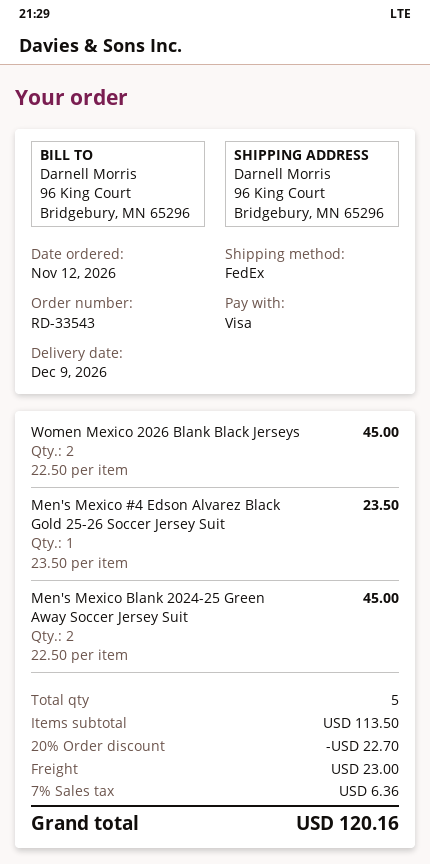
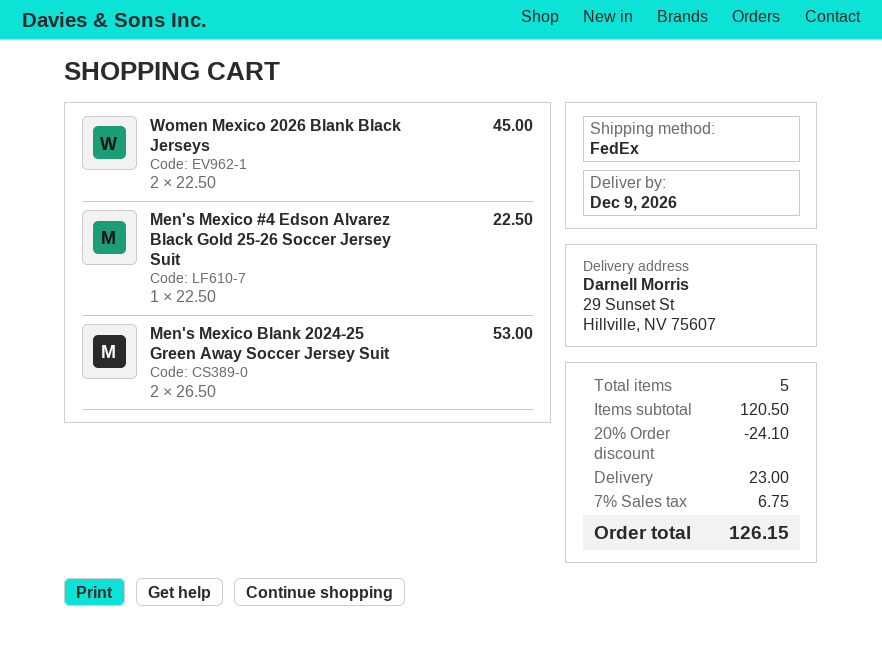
ship to: 96 King Court, Bridgebury, MN 65296 -> 29 Sunset St, Hillville, NV 75607
Men's Mexico #4 Edson Alvarez Black Gold 25-26 Soccer Jersey Suit: 1 x 23.50 = 23.50 -> 1 x 22.50 = 22.50
Men's Mexico Blank 2024-25 Green Away Soccer Jersey Suit: 2 x 22.50 = 45.00 -> 2 x 26.50 = 53.00
subtotal: 113.50 -> 120.50
discount: 20% = 22.70 -> 20% = 24.10
tax: 7% = 6.36 -> 7% = 6.75
total: 120.16 -> 126.15

